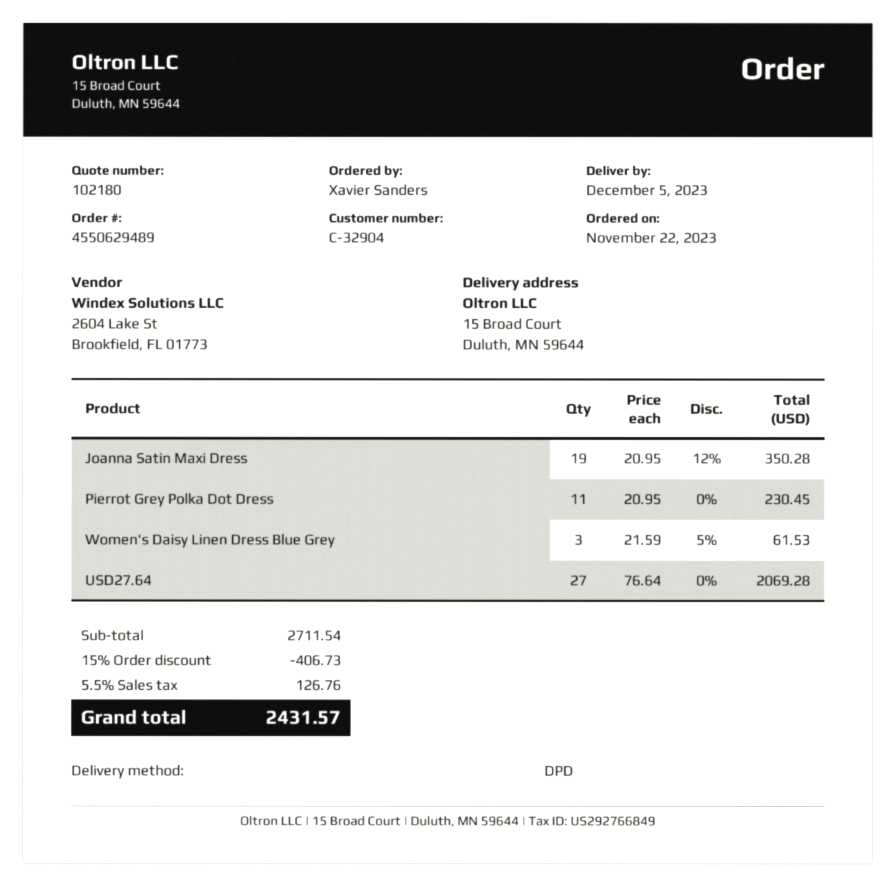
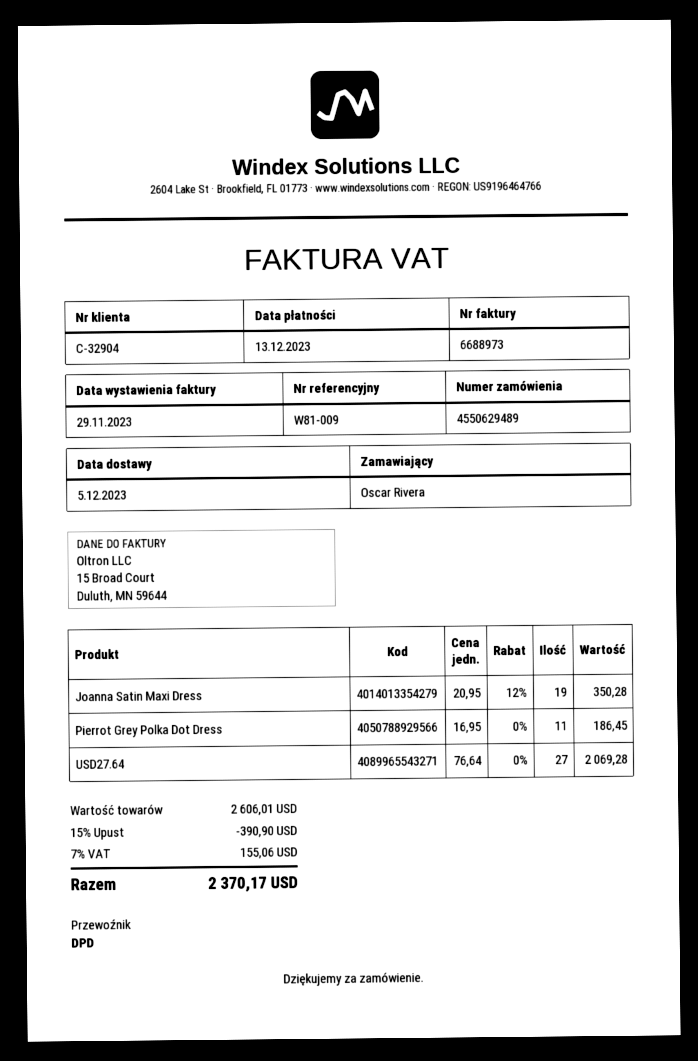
ordered by: Xavier Sanders -> Oscar Rivera
Pierrot Grey Polka Dot Dress: 11 x 20.95 = 230.45 -> 11 x 16.95 = 186.45
Women's Daisy Linen Dress Blue Grey: 3 x 21.59 - 5% = 61.53 -> none
subtotal: 2711.54 -> 2606.01
discount: 15% = 406.73 -> 15% = 390.90
tax: 5.5% = 126.76 -> 7% = 155.06
total: 2431.57 -> 2370.17

